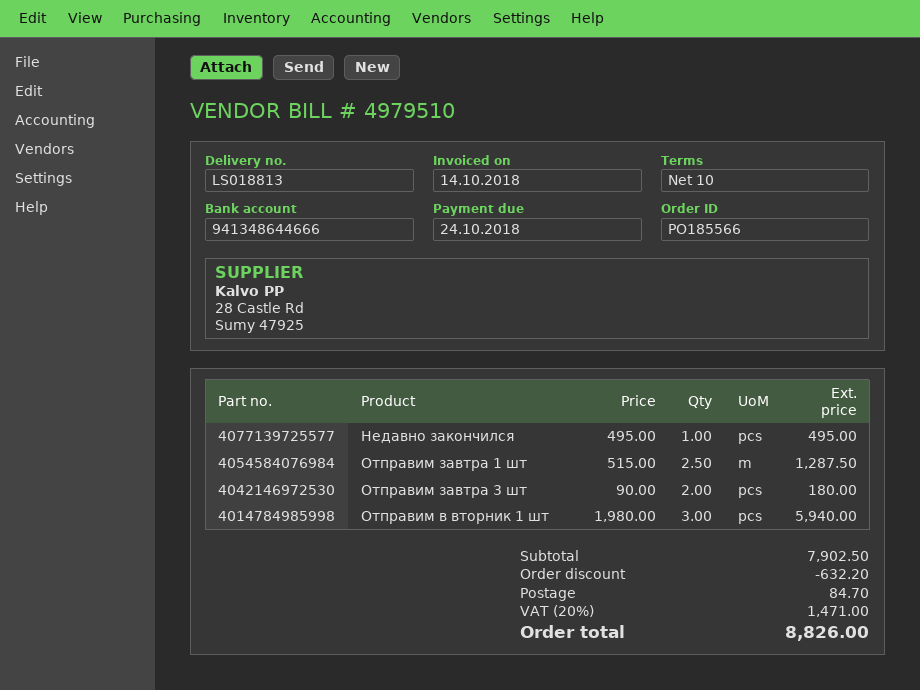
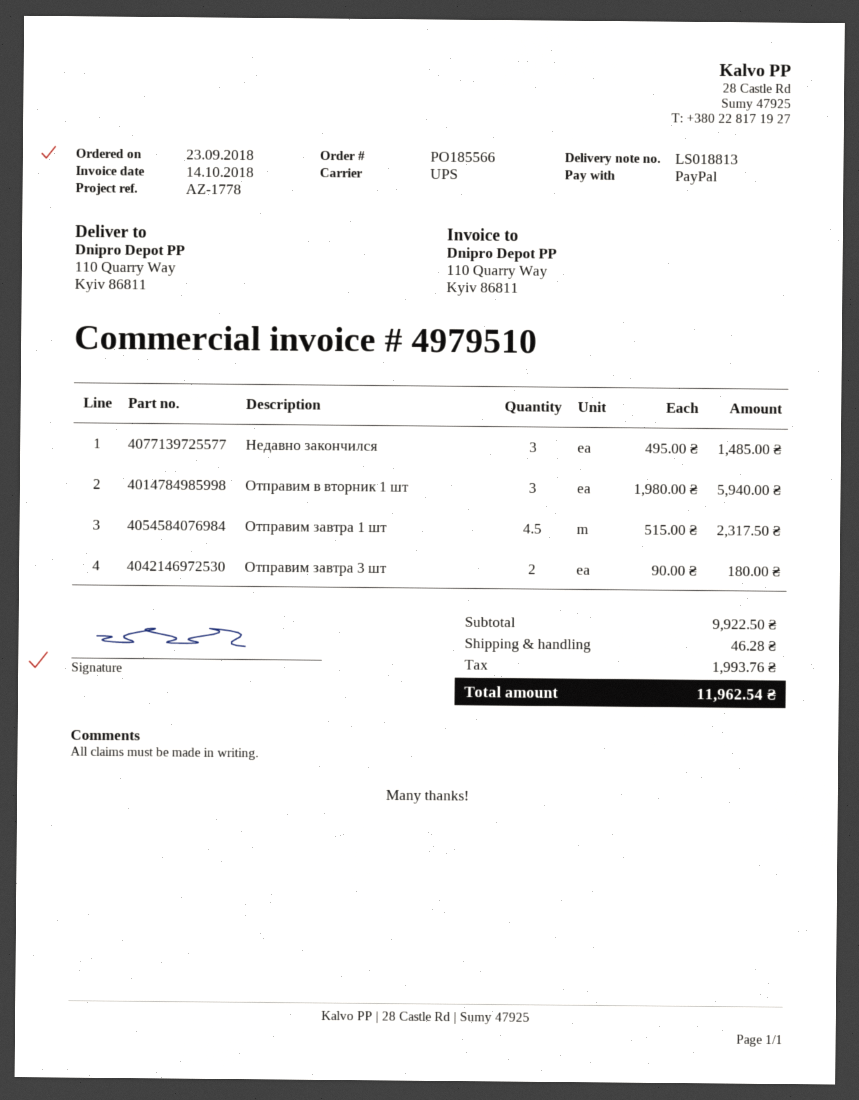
Недавно закончился: 1 x 495.00 = 495.00 -> 3 x 495.00 = 1485.00
Отправим завтра 1 шт: 2.5 x 515.00 = 1287.50 -> 4.5 x 515.00 = 2317.50
subtotal: 7902.50 -> 9922.50
discount: 632.20 -> none
shipping: 84.70 -> 46.28
tax: 1471.00 -> 1993.76
total: 8826.00 -> 11962.54

